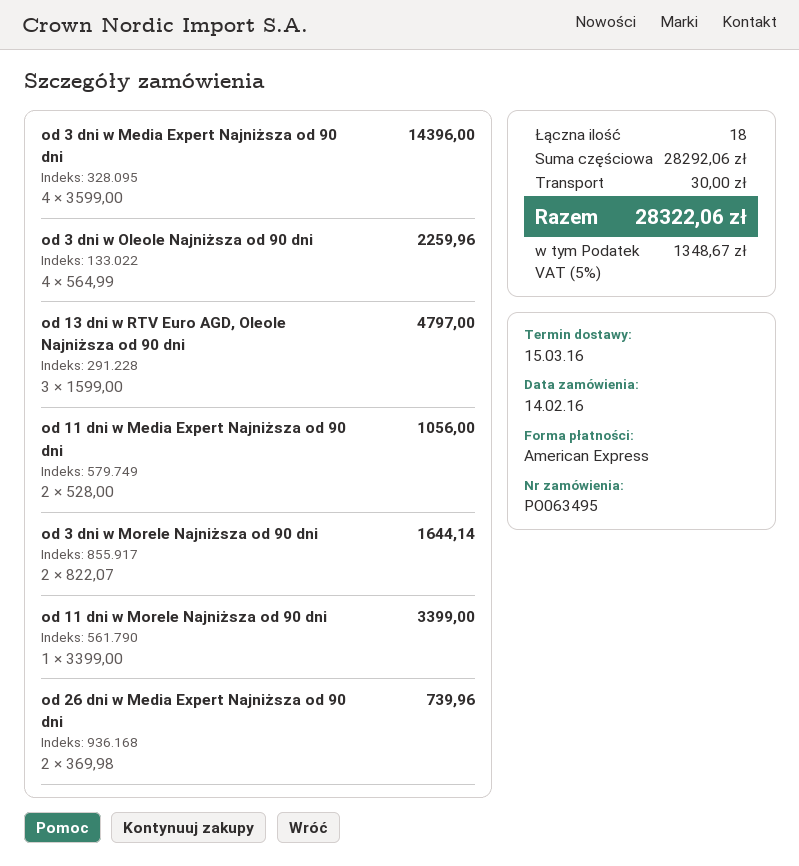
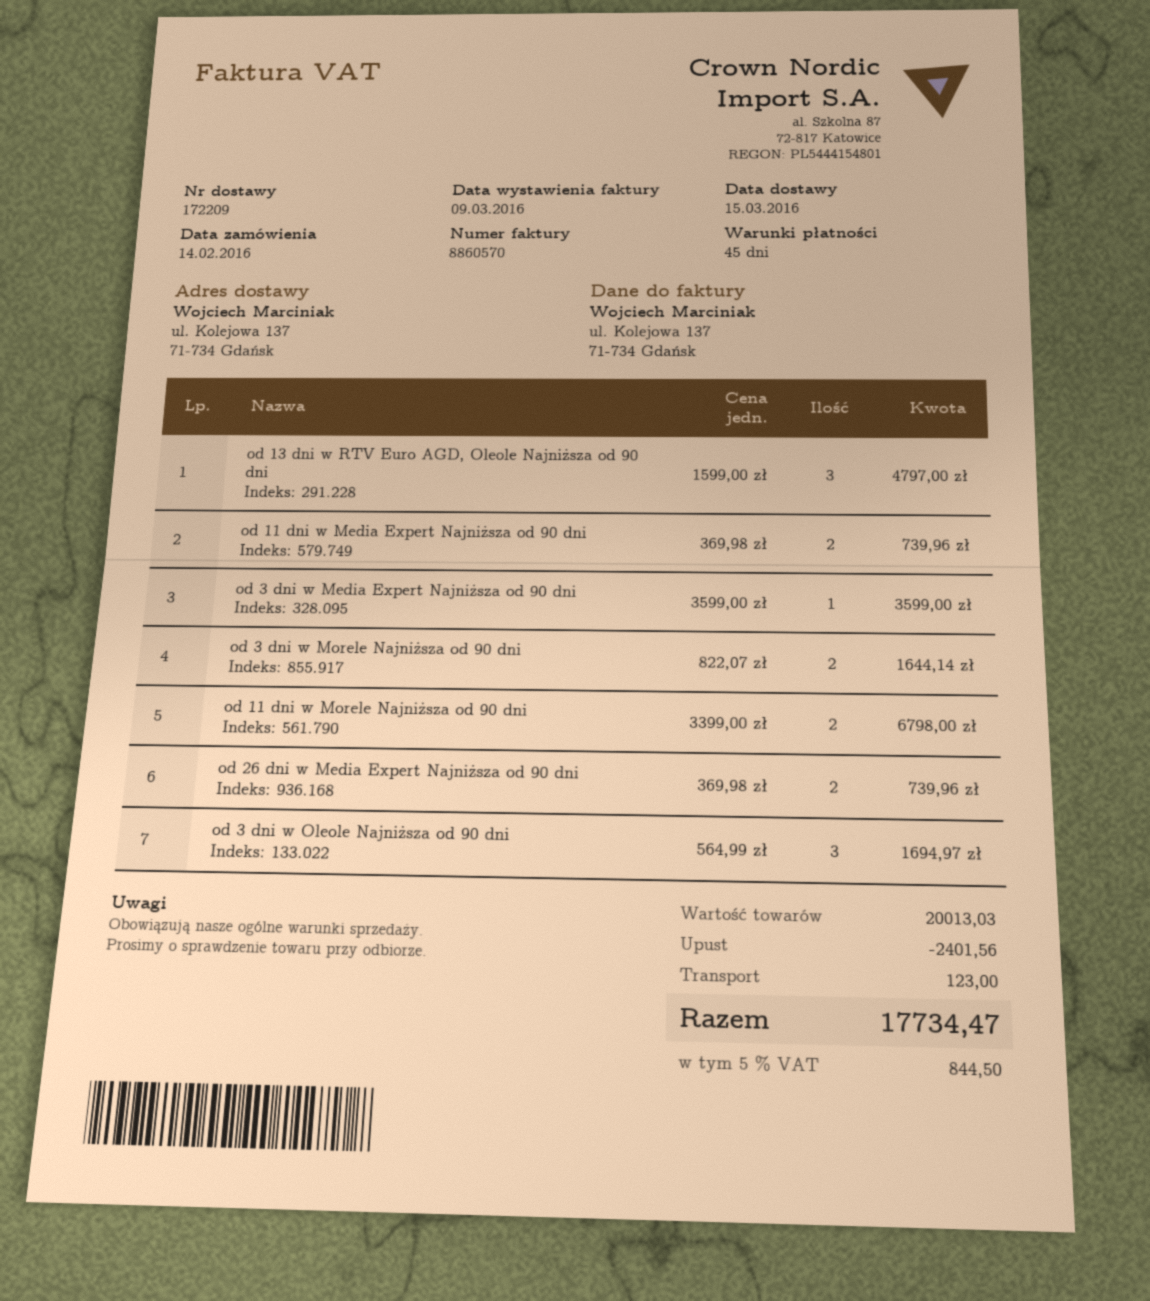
od 3 dni w Media Expert Najniższa od 90 dni: 4 x 3599.00 = 14396.00 -> 1 x 3599.00 = 3599.00
od 3 dni w Oleole Najniższa od 90 dni: 4 x 564.99 = 2259.96 -> 3 x 564.99 = 1694.97
od 11 dni w Media Expert Najniższa od 90 dni: 2 x 528.00 = 1056.00 -> 2 x 369.98 = 739.96
od 11 dni w Morele Najniższa od 90 dni: 1 x 3399.00 = 3399.00 -> 2 x 3399.00 = 6798.00
subtotal: 28292.06 -> 20013.03
discount: none -> 2401.56
shipping: 30.00 -> 123.00
tax: 5% = 1348.67 -> 5% = 844.50
total: 28322.06 -> 17734.47

